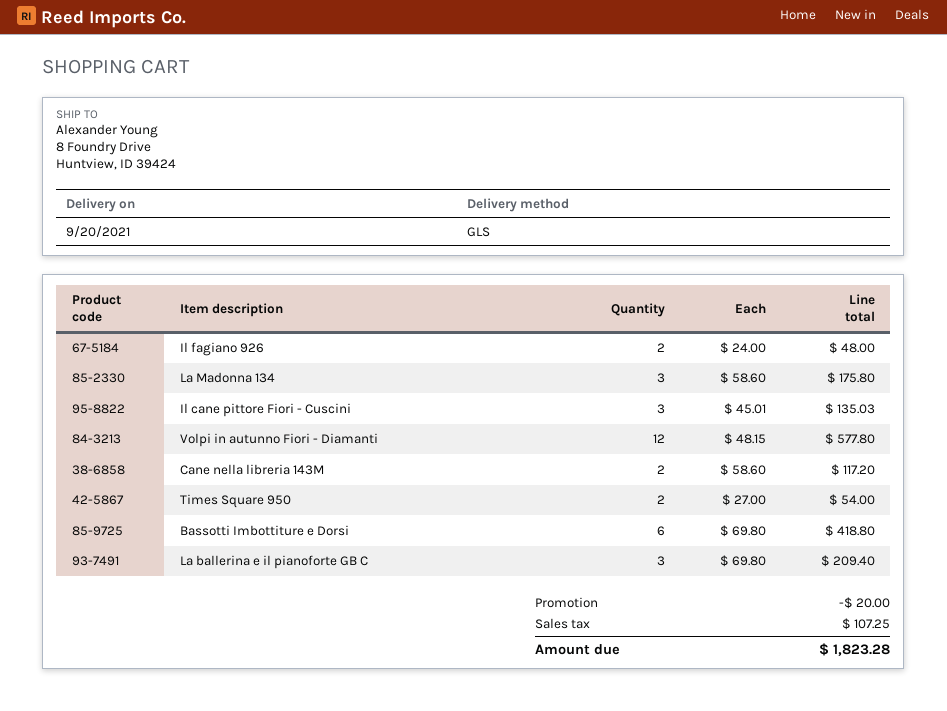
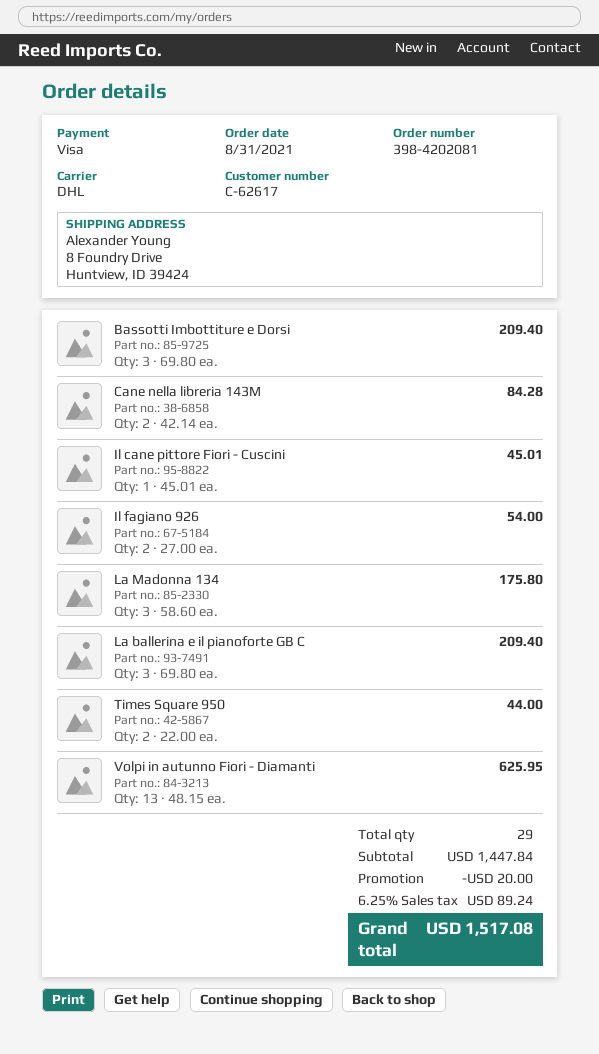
shipping method: GLS -> DHL
Il fagiano 926: 2 x 24.00 = 48.00 -> 2 x 27.00 = 54.00
Il cane pittore Fiori - Cuscini: 3 x 45.01 = 135.03 -> 1 x 45.01 = 45.01
Volpi in autunno Fiori - Diamanti: 12 x 48.15 = 577.80 -> 13 x 48.15 = 625.95
Cane nella libreria 143M: 2 x 58.60 = 117.20 -> 2 x 42.14 = 84.28
Times Square 950: 2 x 27.00 = 54.00 -> 2 x 22.00 = 44.00
Bassotti Imbottiture e Dorsi: 6 x 69.80 = 418.80 -> 3 x 69.80 = 209.40
tax: 107.25 -> 89.24
total: 1823.28 -> 1517.08

